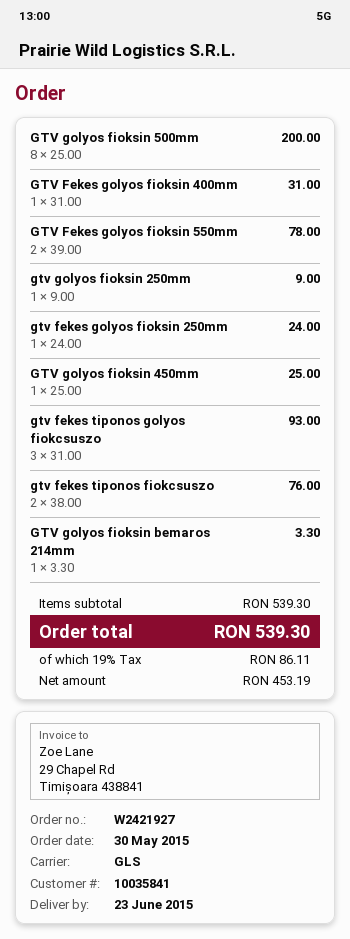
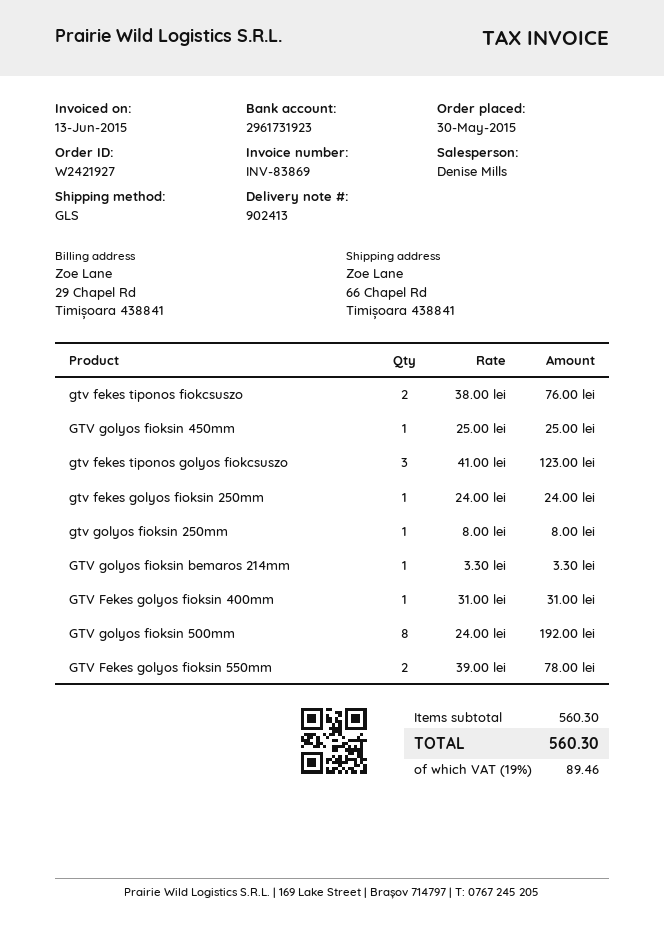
GTV golyos fioksin 500mm: 8 x 25.00 = 200.00 -> 8 x 24.00 = 192.00
gtv golyos fioksin 250mm: 1 x 9.00 = 9.00 -> 1 x 8.00 = 8.00
gtv fekes tiponos golyos fiokcsuszo: 3 x 31.00 = 93.00 -> 3 x 41.00 = 123.00
subtotal: 539.30 -> 560.30
tax: 19% = 86.11 -> 19% = 89.46
total: 539.30 -> 560.30

